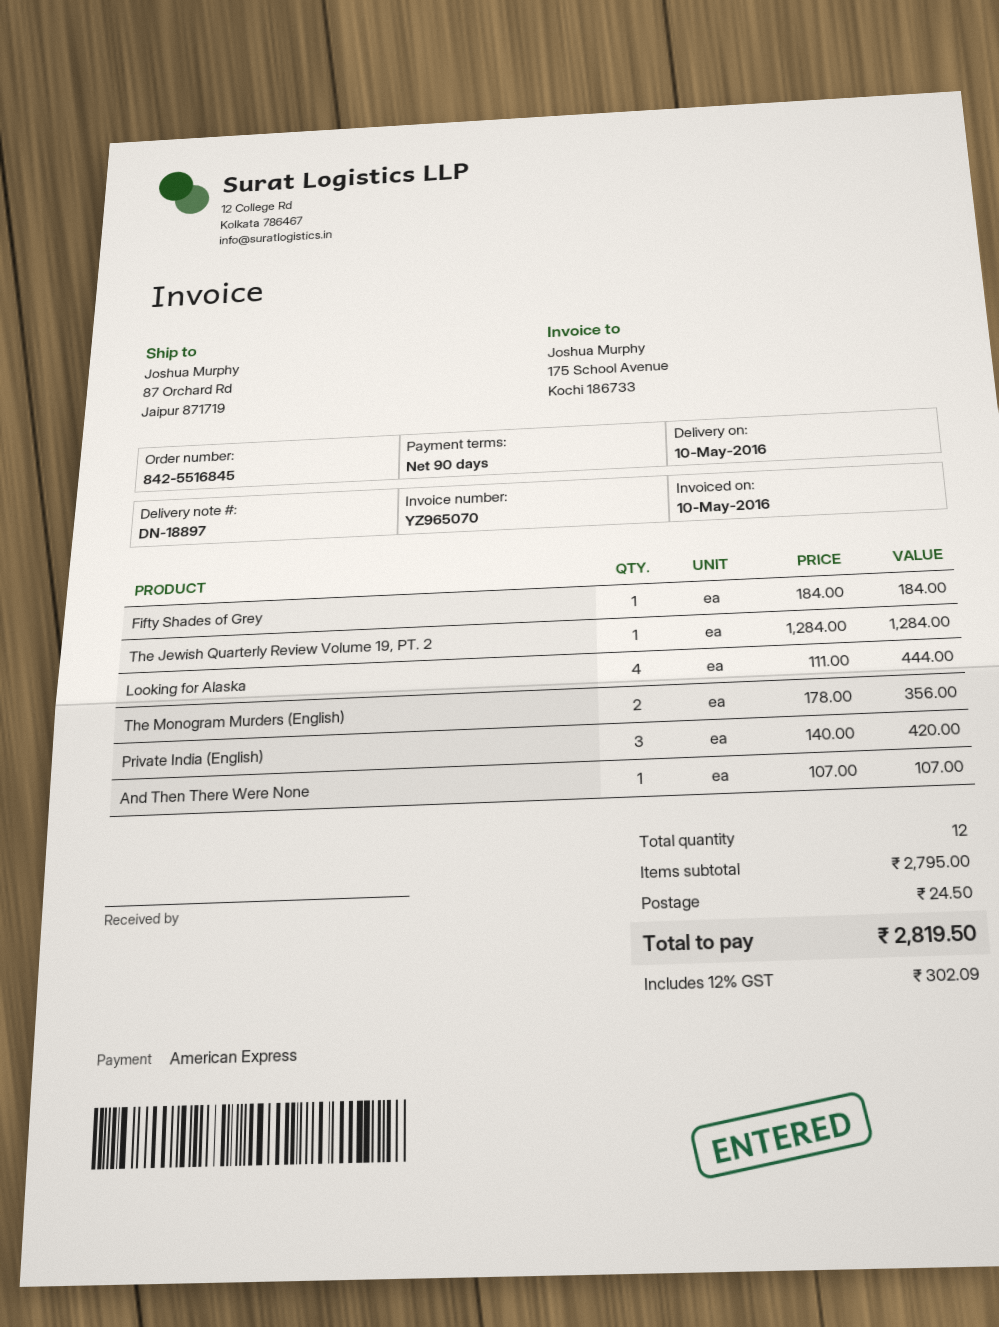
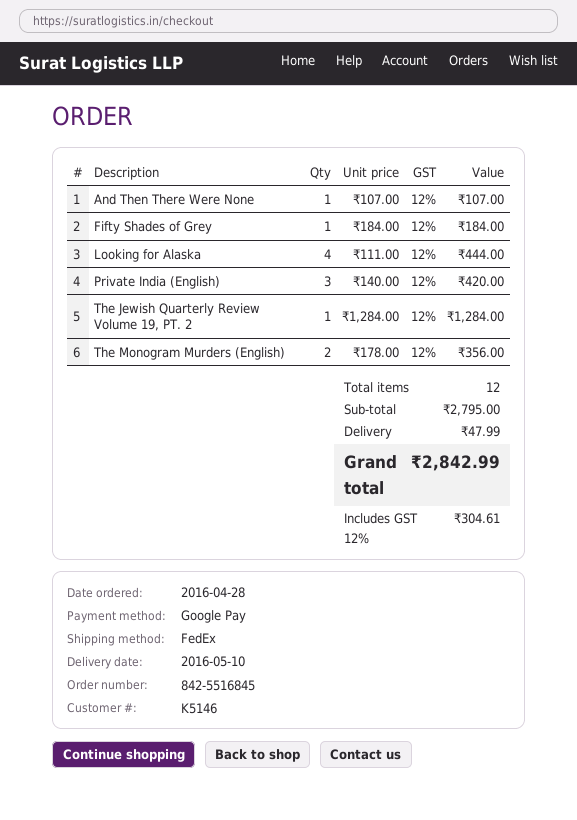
payment method: American Express -> Google Pay
shipping: 24.50 -> 47.99
tax: 12% = 302.09 -> 12% = 304.61
total: 2819.50 -> 2842.99

